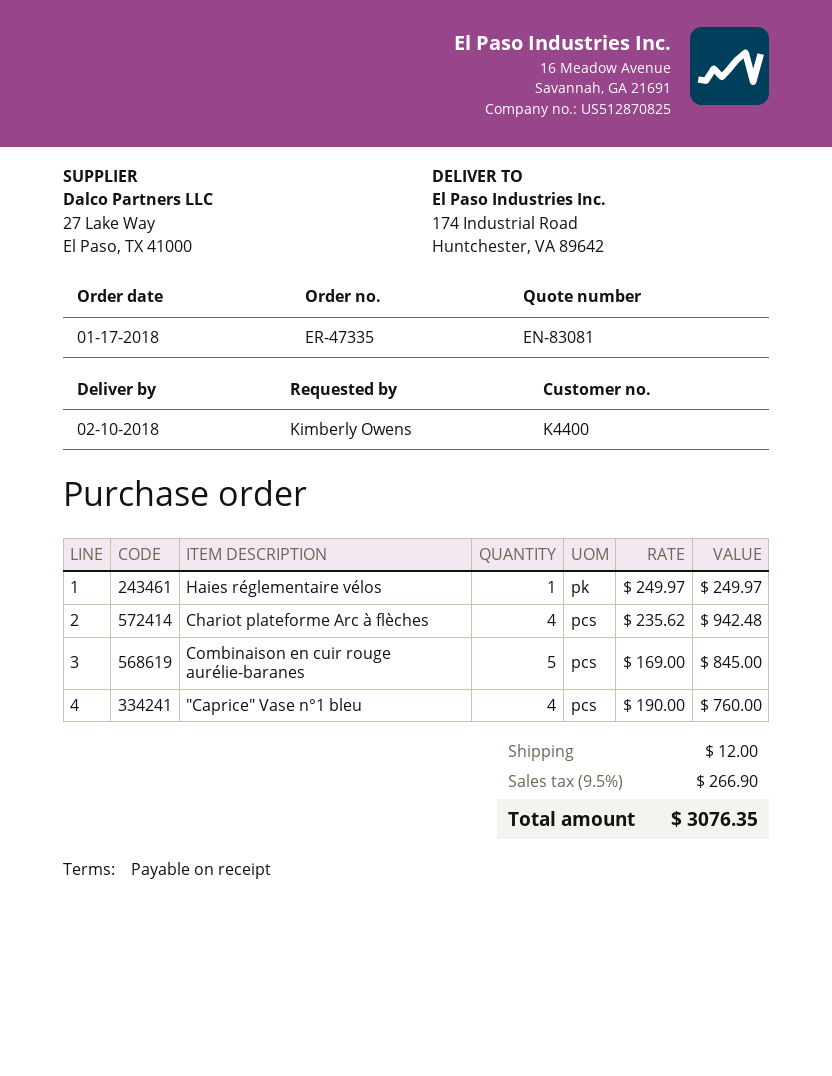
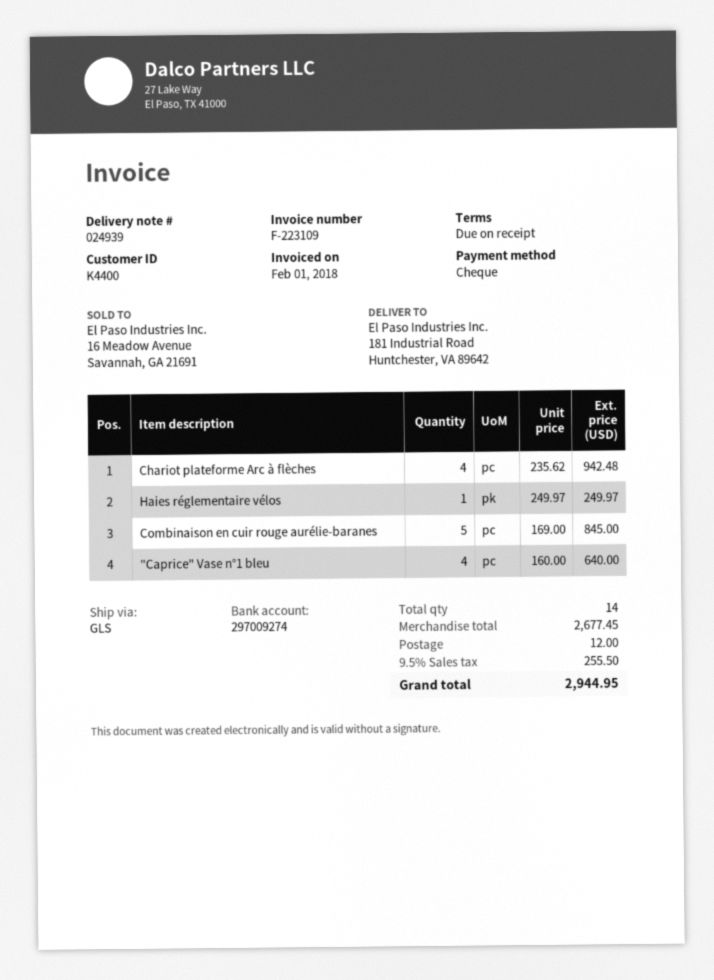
ship to: 174 Industrial Road, Huntchester, VA 89642 -> 181 Industrial Road, Huntchester, VA 89642
"Caprice" Vase n°1 bleu: 4 x 190.00 = 760.00 -> 4 x 160.00 = 640.00
tax: 9.5% = 266.90 -> 9.5% = 255.50
total: 3076.35 -> 2944.95

